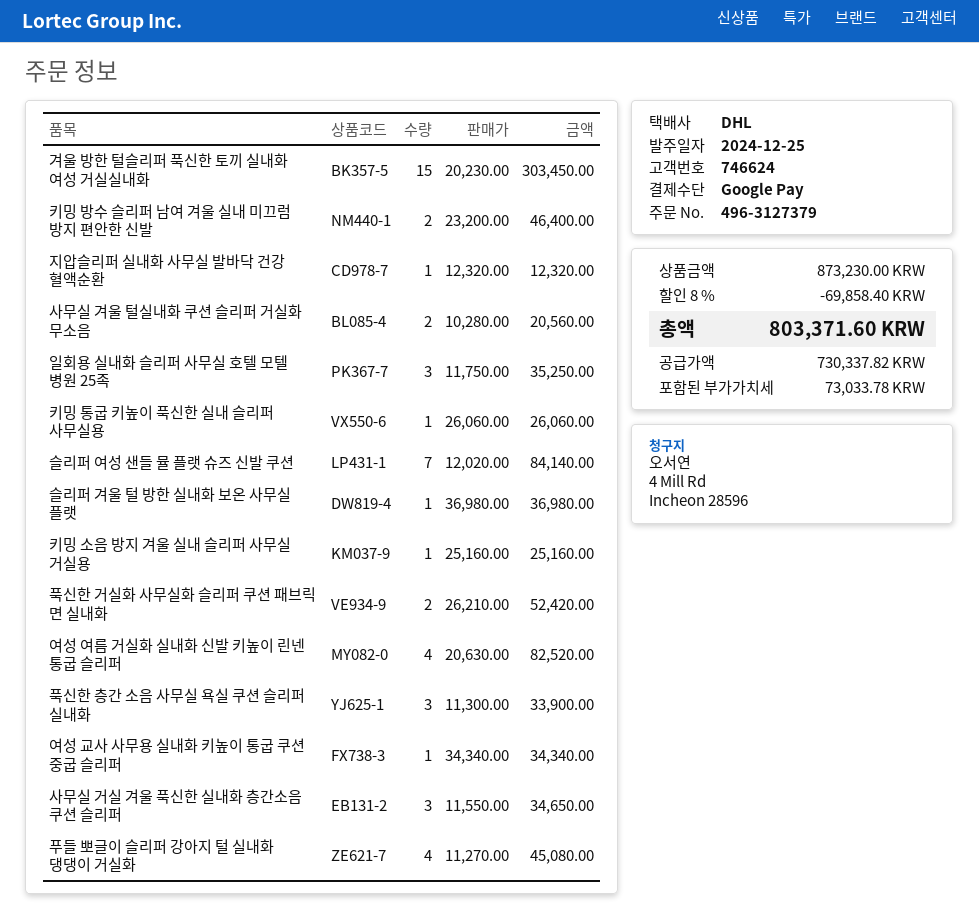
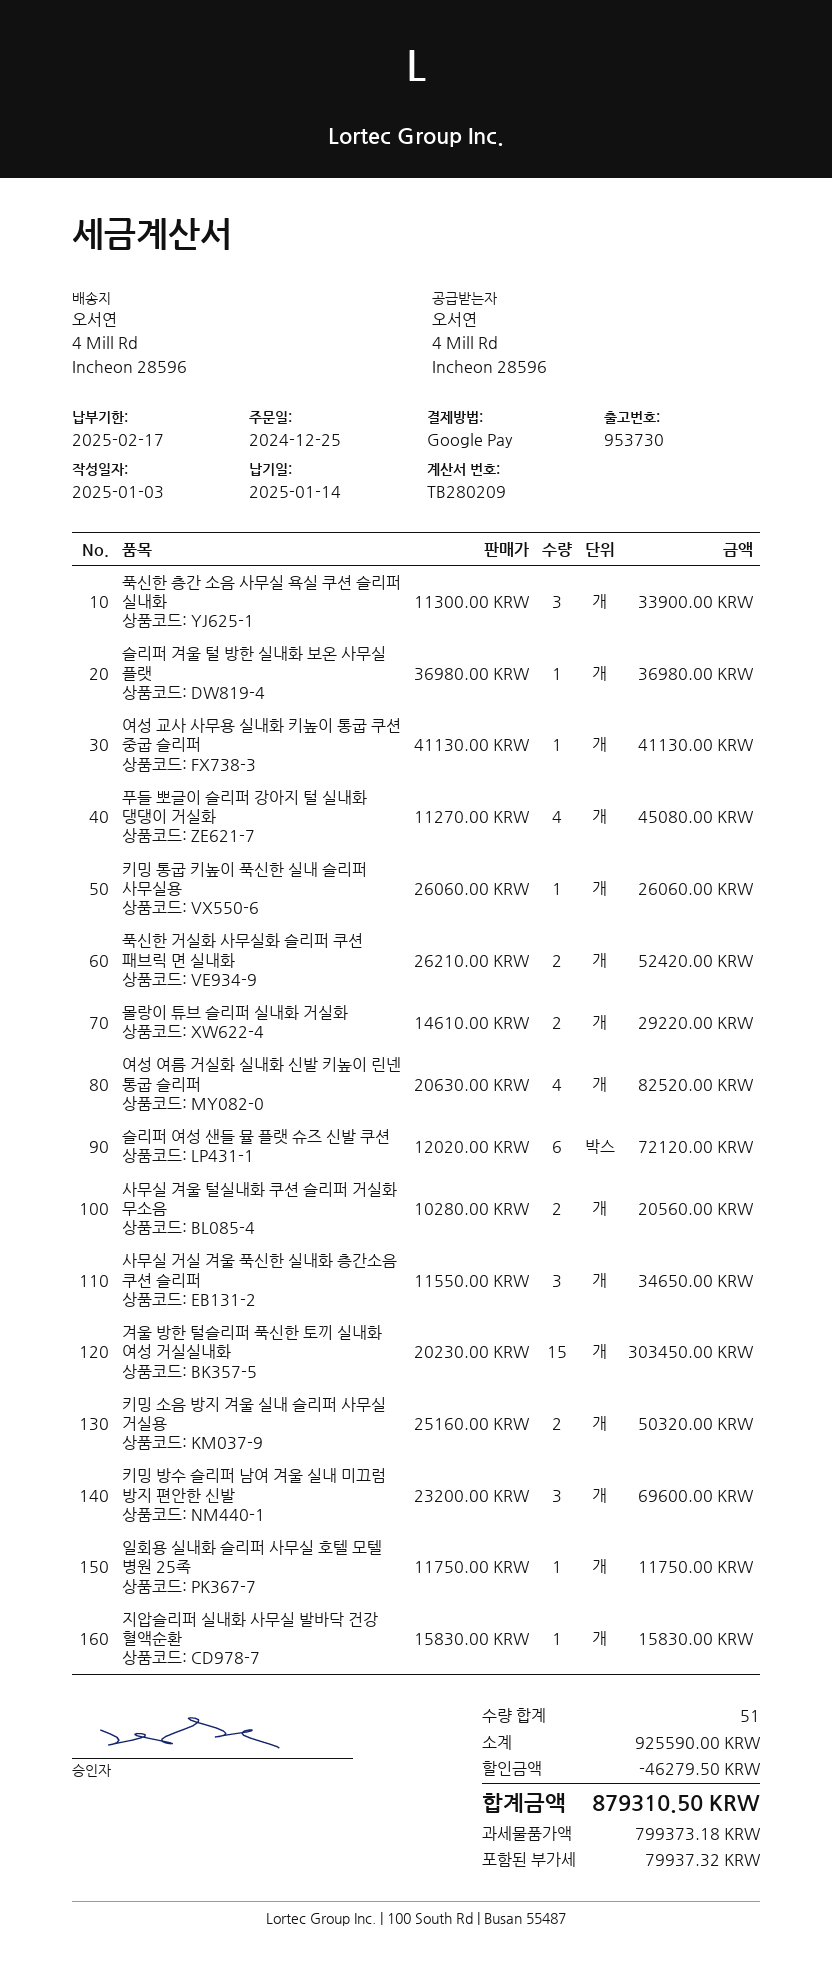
키밍 방수 슬리퍼 남여 겨울 실내 미끄럼 방지 편안한 신발: 2 x 23200.00 = 46400.00 -> 3 x 23200.00 = 69600.00
지압슬리퍼 실내화 사무실 발바닥 건강 혈액순환: 1 x 12320.00 = 12320.00 -> 1 x 15830.00 = 15830.00
일회용 실내화 슬리퍼 사무실 호텔 모텔 병원 25족: 3 x 11750.00 = 35250.00 -> 1 x 11750.00 = 11750.00
슬리퍼 여성 샌들 뮬 플랫 슈즈 신발 쿠션: 7 x 12020.00 = 84140.00 -> 6 x 12020.00 = 72120.00
키밍 소음 방지 겨울 실내 슬리퍼 사무실 거실용: 1 x 25160.00 = 25160.00 -> 2 x 25160.00 = 50320.00
여성 교사 사무용 실내화 키높이 통굽 쿠션 중굽 슬리퍼: 1 x 34340.00 = 34340.00 -> 1 x 41130.00 = 41130.00
몰랑이 튜브 슬리퍼 실내화 거실화: none -> 2 x 14610.00 = 29220.00
subtotal: 873230.00 -> 925590.00
discount: 69858.40 -> 46279.50
net: 730337.82 -> 799373.18
tax: 73033.78 -> 79937.32
total: 803371.60 -> 879310.50

